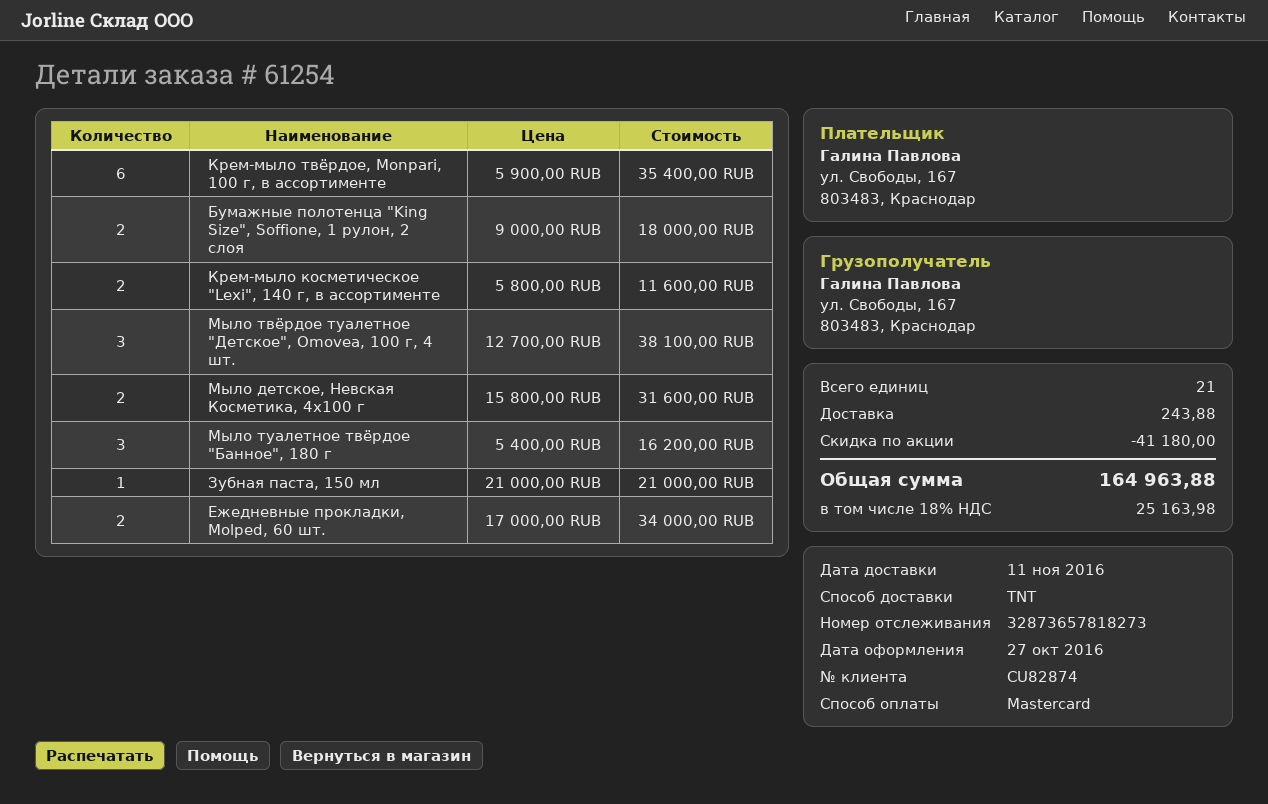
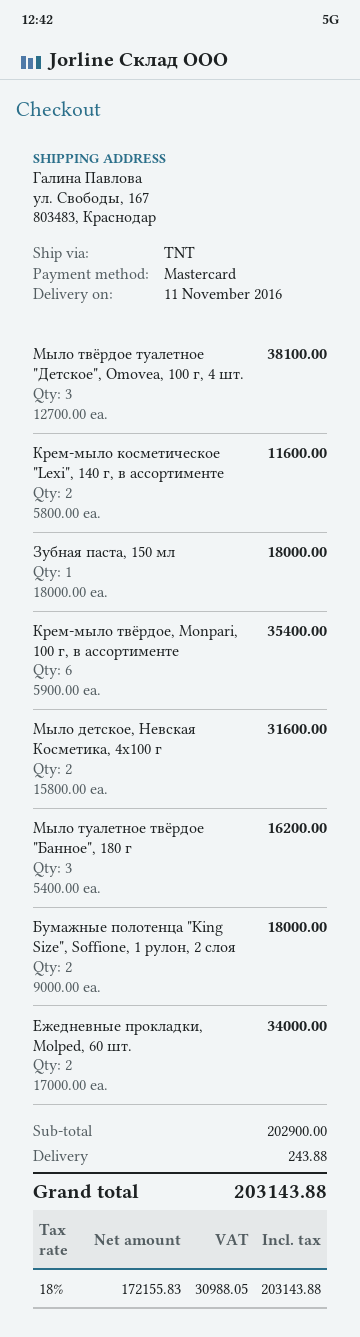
Зубная паста, 150 мл: 1 x 21000.00 = 21000.00 -> 1 x 18000.00 = 18000.00
discount: 41180.00 -> none
tax: 18% = 25163.98 -> 18% = 30988.05
total: 164963.88 -> 203143.88

